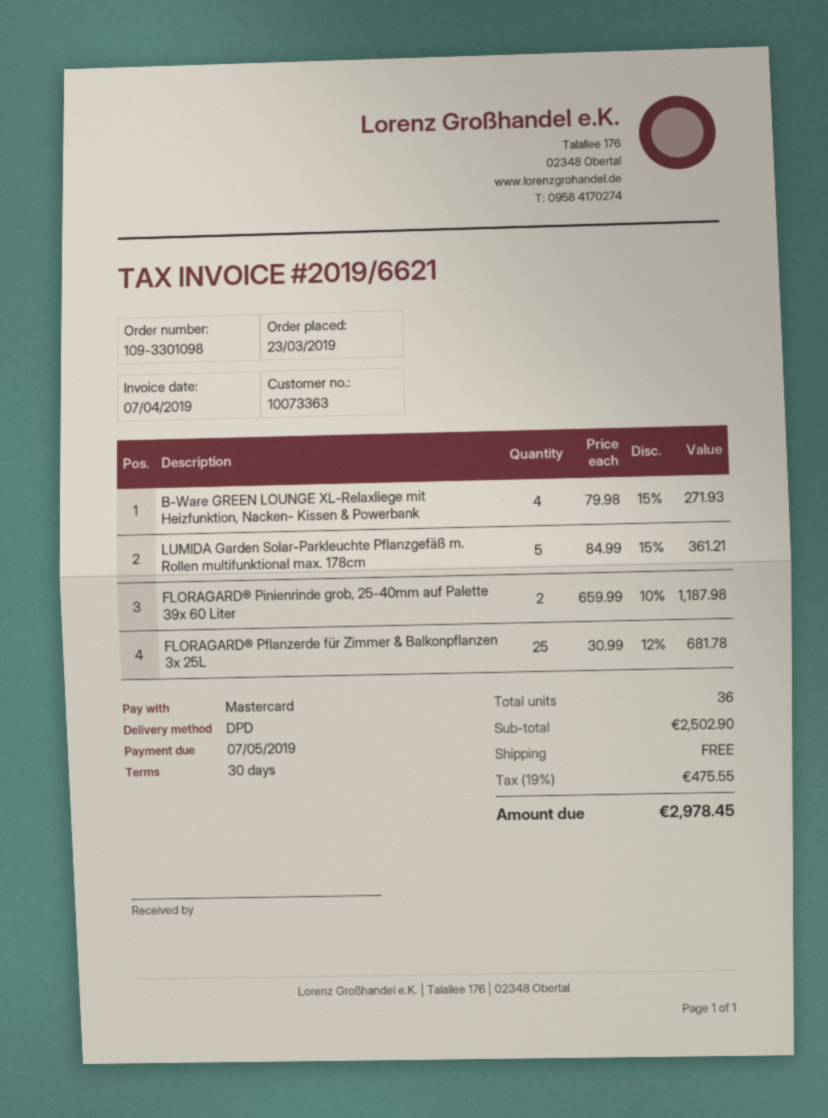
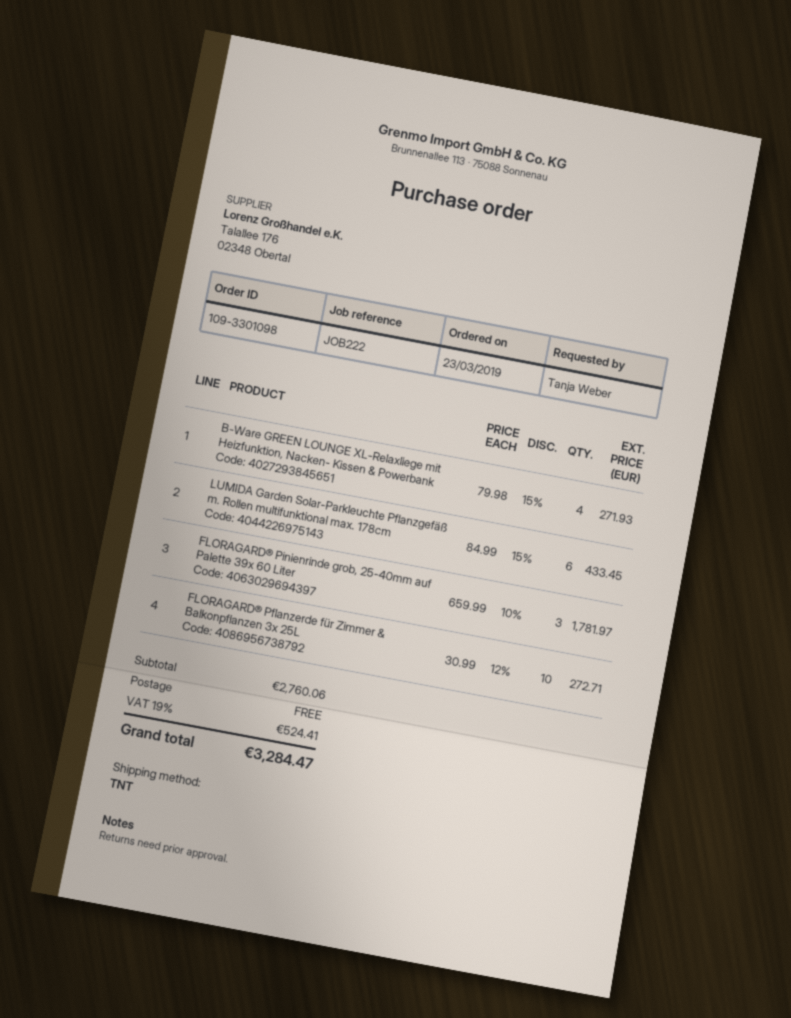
shipping method: DPD -> TNT
LUMIDA Garden Solar-Parkleuchte Pflanzgefäß m. Rollen multifunktional max. 178cm: 5 x 84.99 - 15% = 361.21 -> 6 x 84.99 - 15% = 433.45
FLORAGARD® Pinienrinde grob, 25-40mm auf Palette 39x 60 Liter: 2 x 659.99 - 10% = 1187.98 -> 3 x 659.99 - 10% = 1781.97
FLORAGARD® Pflanzerde für Zimmer & Balkonpflanzen 3x 25L: 25 x 30.99 - 12% = 681.78 -> 10 x 30.99 - 12% = 272.71
subtotal: 2502.90 -> 2760.06
tax: 19% = 475.55 -> 19% = 524.41
total: 2978.45 -> 3284.47

